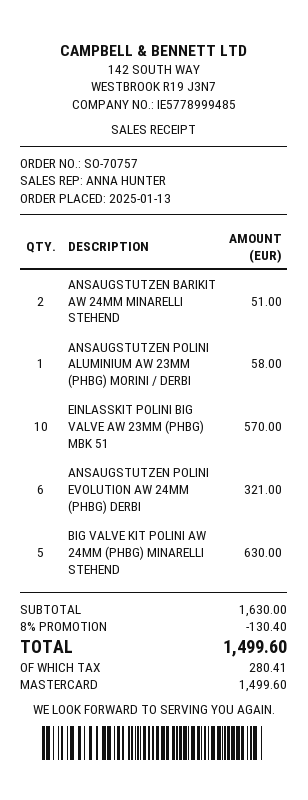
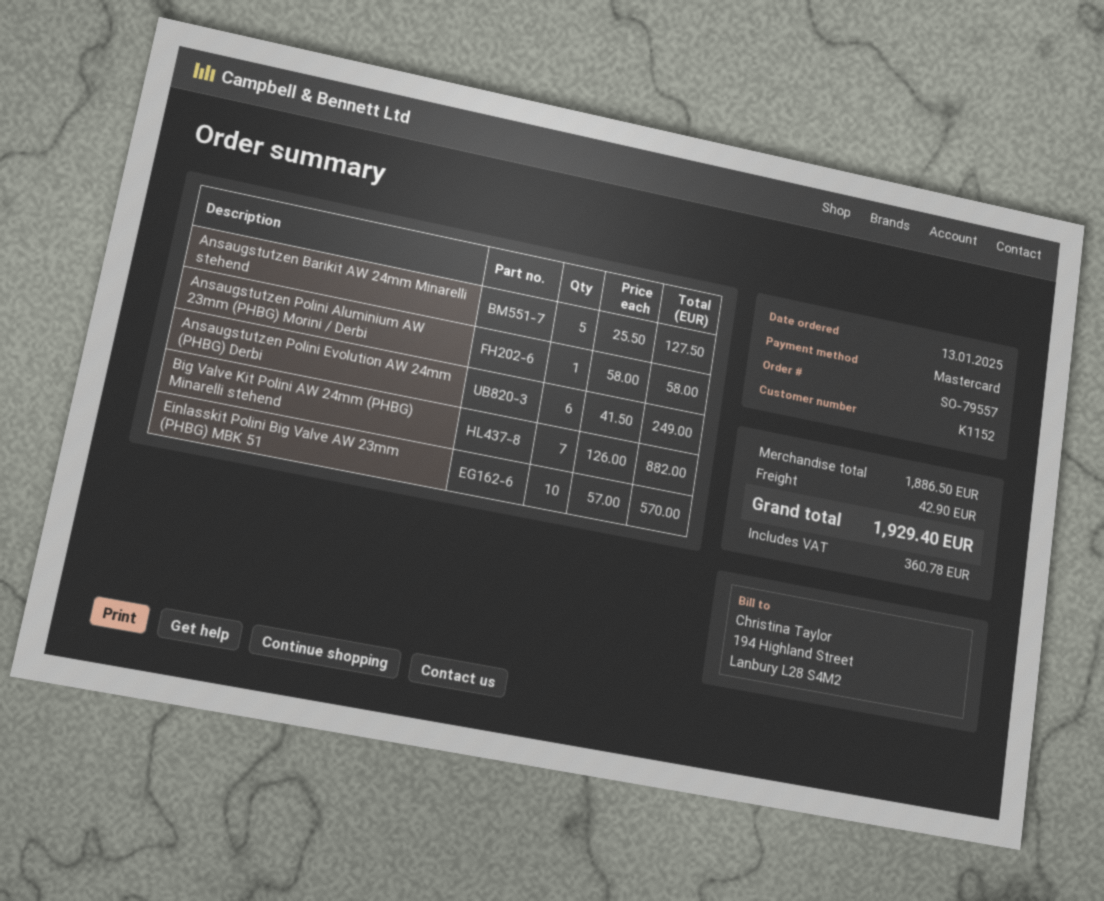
order number: SO-70757 -> SO-79557
ANSAUGSTUTZEN BARIKIT AW 24MM MINARELLI STEHEND: 2 for 51.00 -> 5 for 127.50
ANSAUGSTUTZEN POLINI EVOLUTION AW 24MM (PHBG) DERBI: 6 for 321.00 -> 6 for 249.00
BIG VALVE KIT POLINI AW 24MM (PHBG) MINARELLI STEHEND: 5 for 630.00 -> 7 for 882.00
subtotal: 1630.00 -> 1886.50
discount: 8% = 130.40 -> none
shipping: none -> 42.90
tax: 280.41 -> 360.78
total: 1499.60 -> 1929.40

